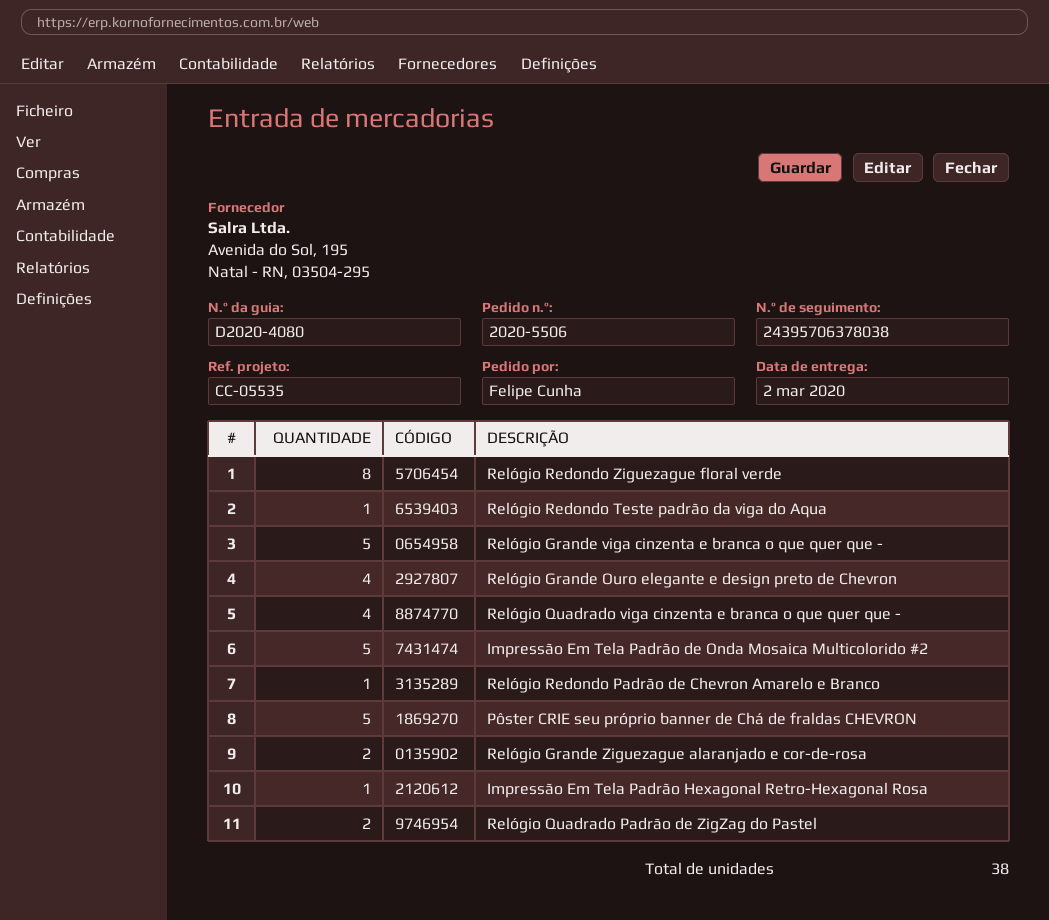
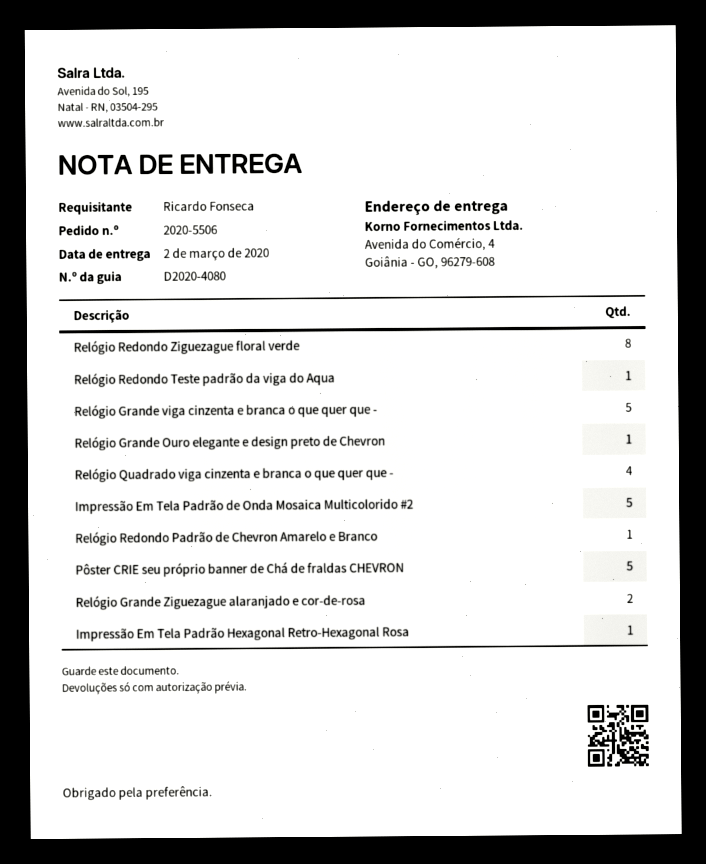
ordered by: Felipe Cunha -> Ricardo Fonseca
Relógio Grande Ouro elegante e design preto de Chevron: 4 -> 1
Relógio Quadrado Padrão de ZigZag do Pastel: 2 -> none

